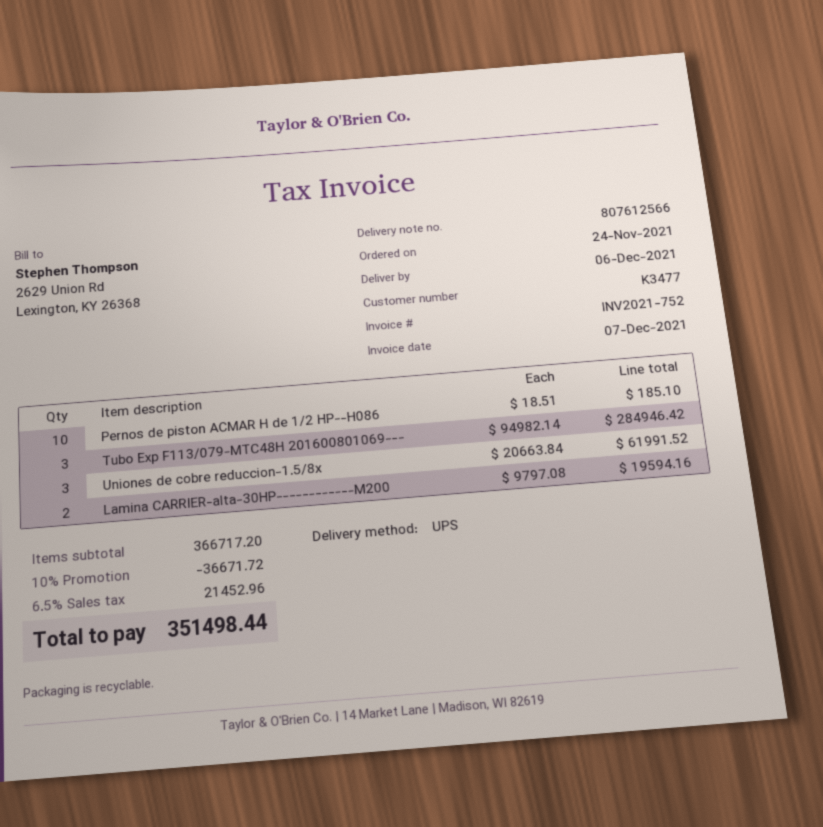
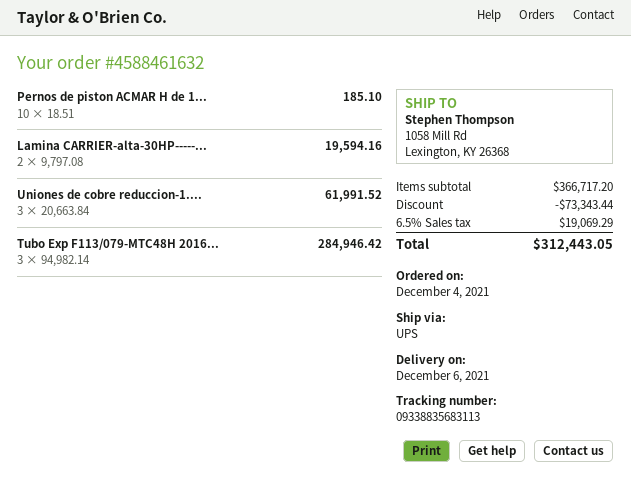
order date: 2021-11-24 -> 2021-12-04
discount: 36671.72 -> 73343.44
tax: 6.5% = 21452.96 -> 6.5% = 19069.29
total: 351498.44 -> 312443.05

